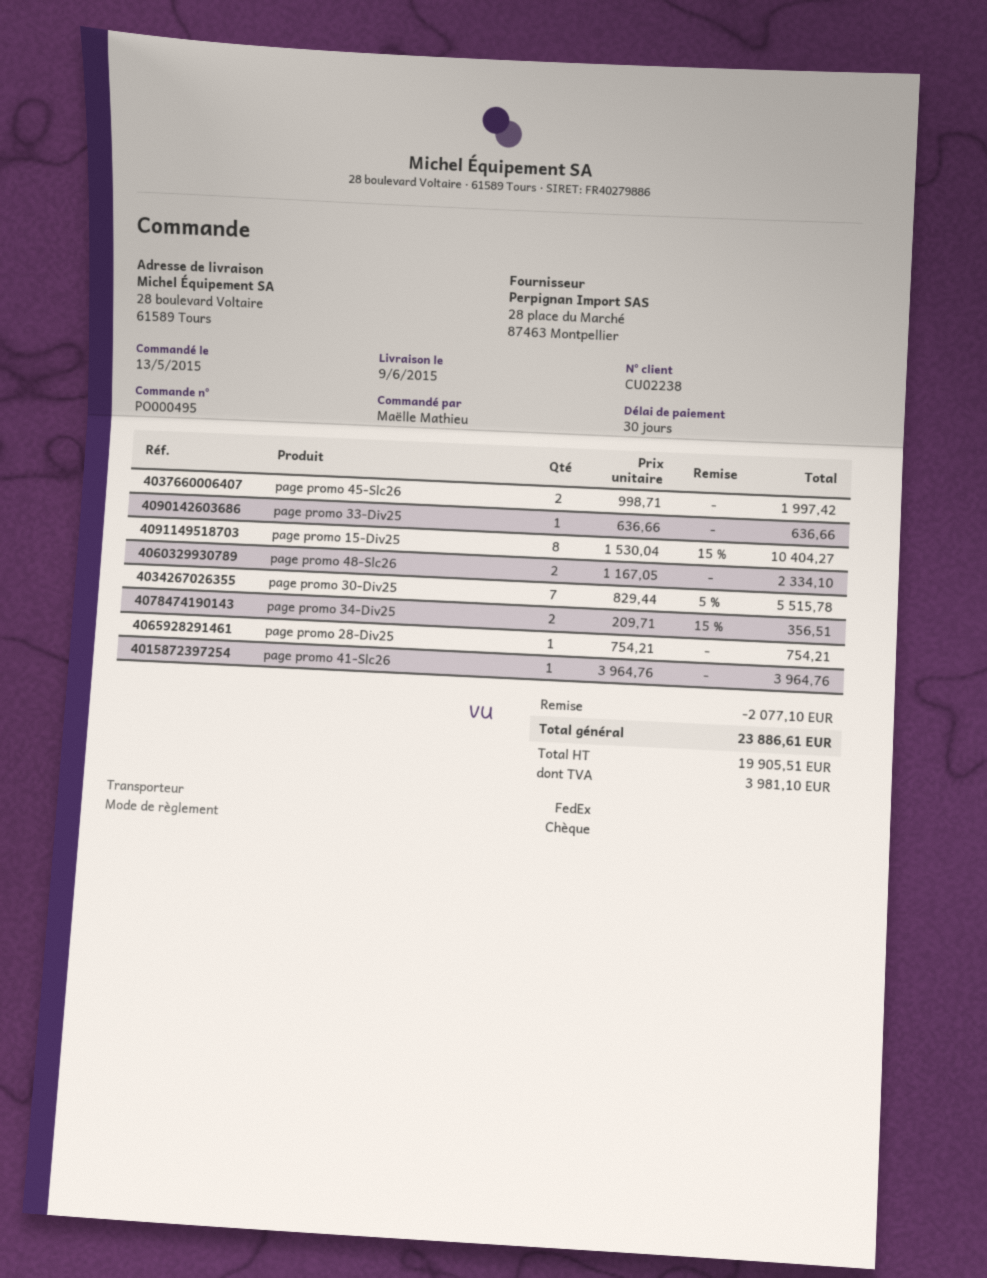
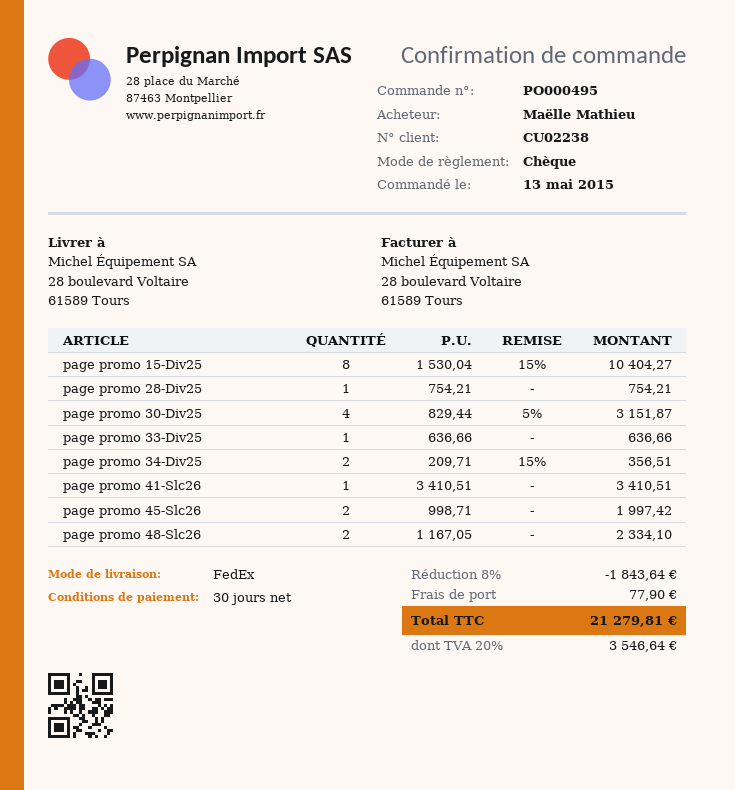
page promo 30-Div25: 7 x 829.44 - 5% = 5515.78 -> 4 x 829.44 - 5% = 3151.87
page promo 41-Slc26: 1 x 3964.76 = 3964.76 -> 1 x 3410.51 = 3410.51
discount: 2077.10 -> 1843.64
shipping: none -> 77.90
tax: 3981.10 -> 3546.64
total: 23886.61 -> 21279.81

